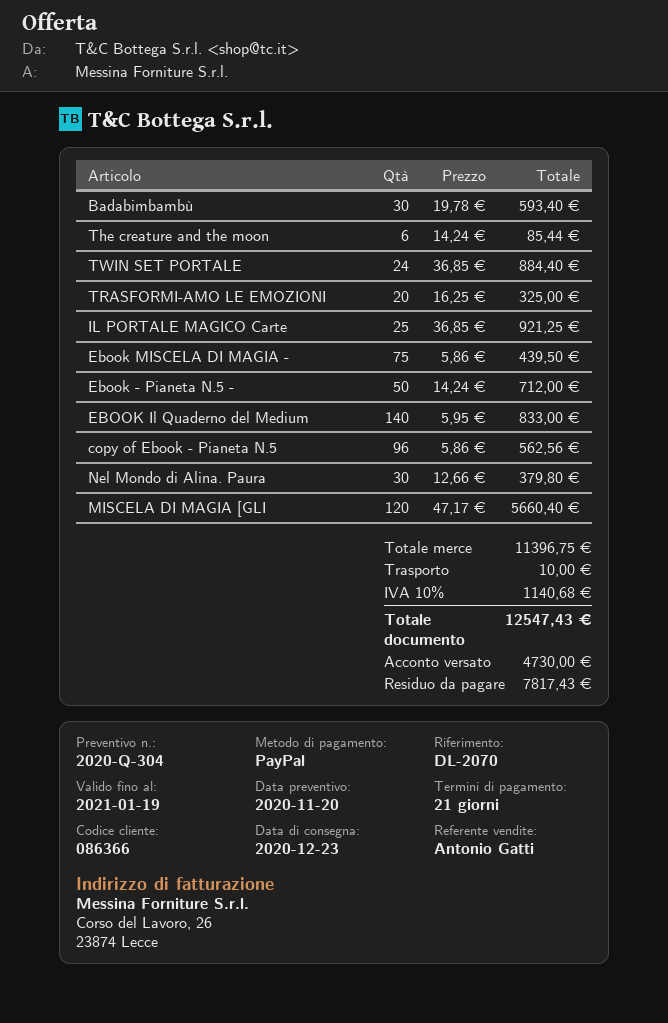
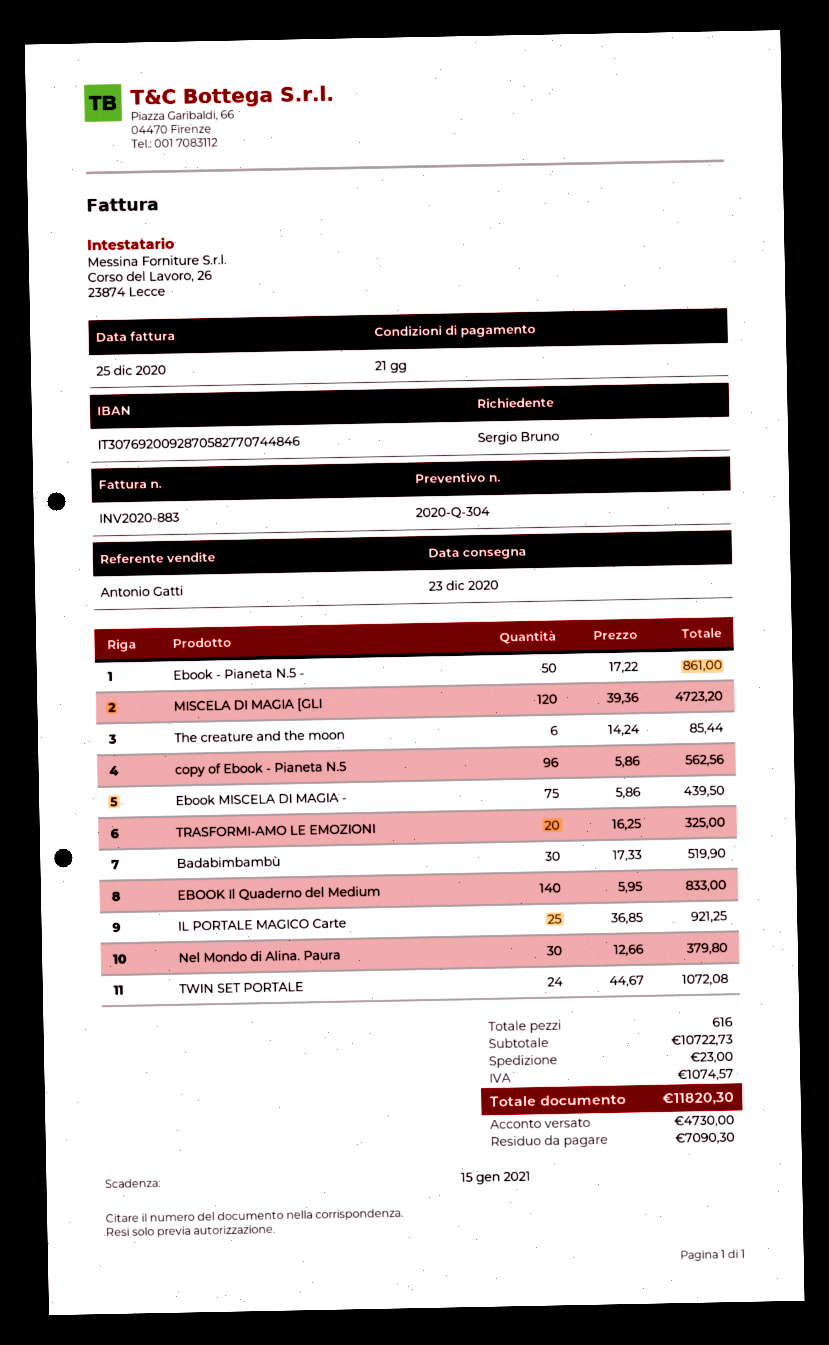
Badabimbambù: 30 x 19.78 = 593.40 -> 30 x 17.33 = 519.90
TWIN SET PORTALE: 24 x 36.85 = 884.40 -> 24 x 44.67 = 1072.08
Ebook - Pianeta N.5 -: 50 x 14.24 = 712.00 -> 50 x 17.22 = 861.00
MISCELA DI MAGIA [GLI: 120 x 47.17 = 5660.40 -> 120 x 39.36 = 4723.20
subtotal: 11396.75 -> 10722.73
shipping: 10.00 -> 23.00
tax: 1140.68 -> 1074.57
total: 12547.43 -> 11820.30
balance: 7817.43 -> 7090.30

